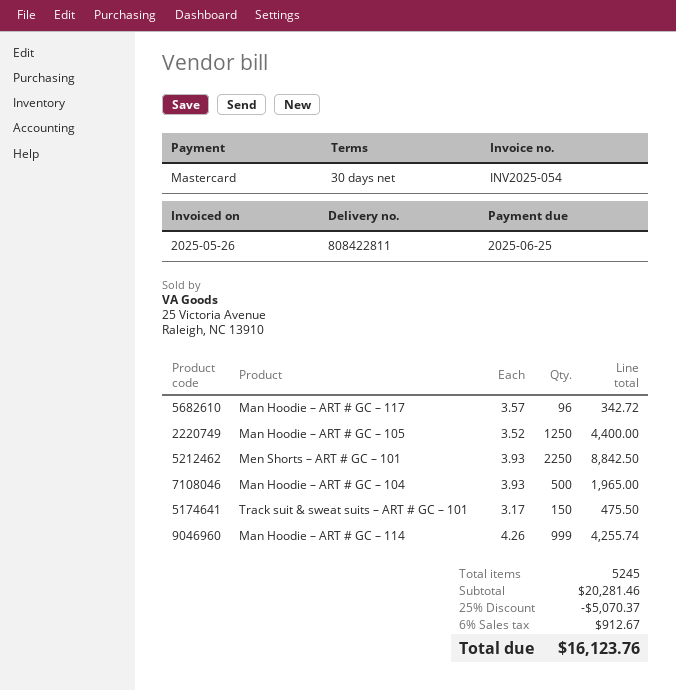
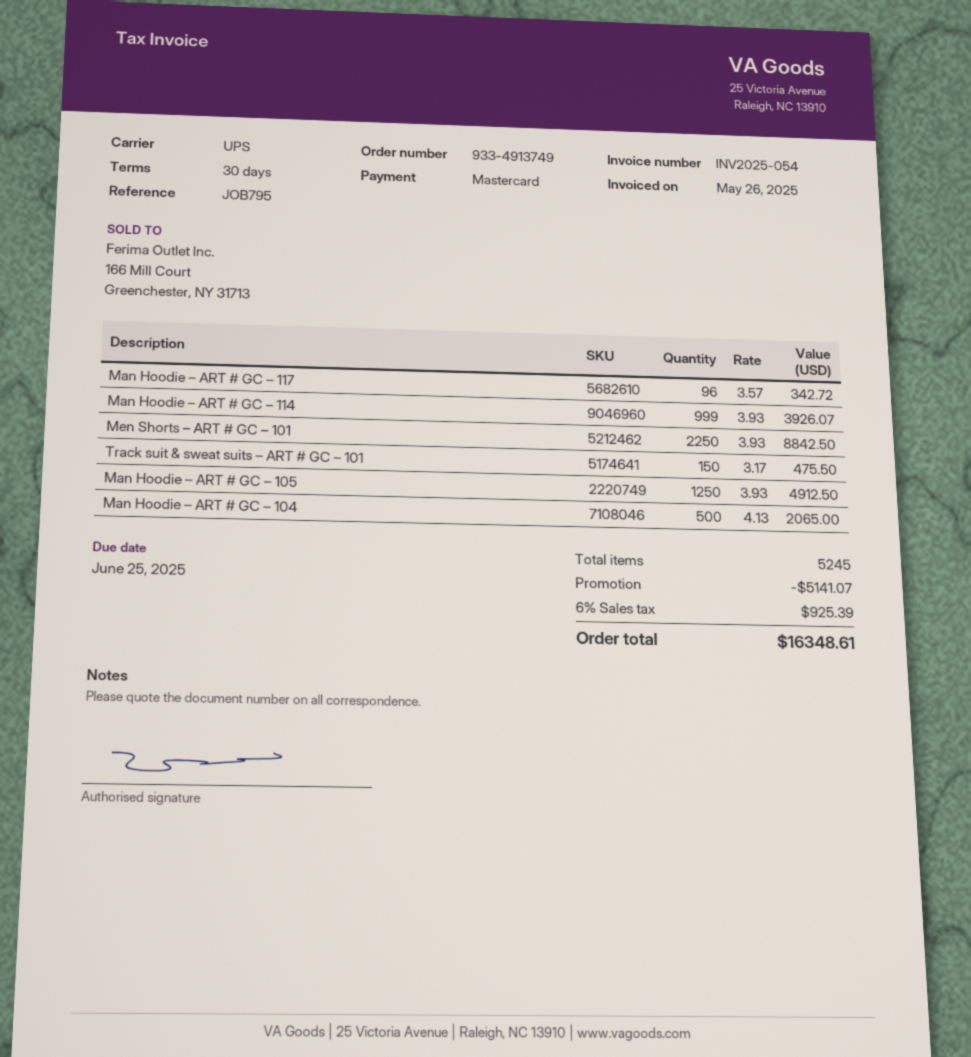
Man Hoodie – ART # GC – 105: 1250 x 3.52 = 4400.00 -> 1250 x 3.93 = 4912.50
Man Hoodie – ART # GC – 104: 500 x 3.93 = 1965.00 -> 500 x 4.13 = 2065.00
Man Hoodie – ART # GC – 114: 999 x 4.26 = 4255.74 -> 999 x 3.93 = 3926.07
discount: 5070.37 -> 5141.07
tax: 6% = 912.67 -> 6% = 925.39
total: 16123.76 -> 16348.61

